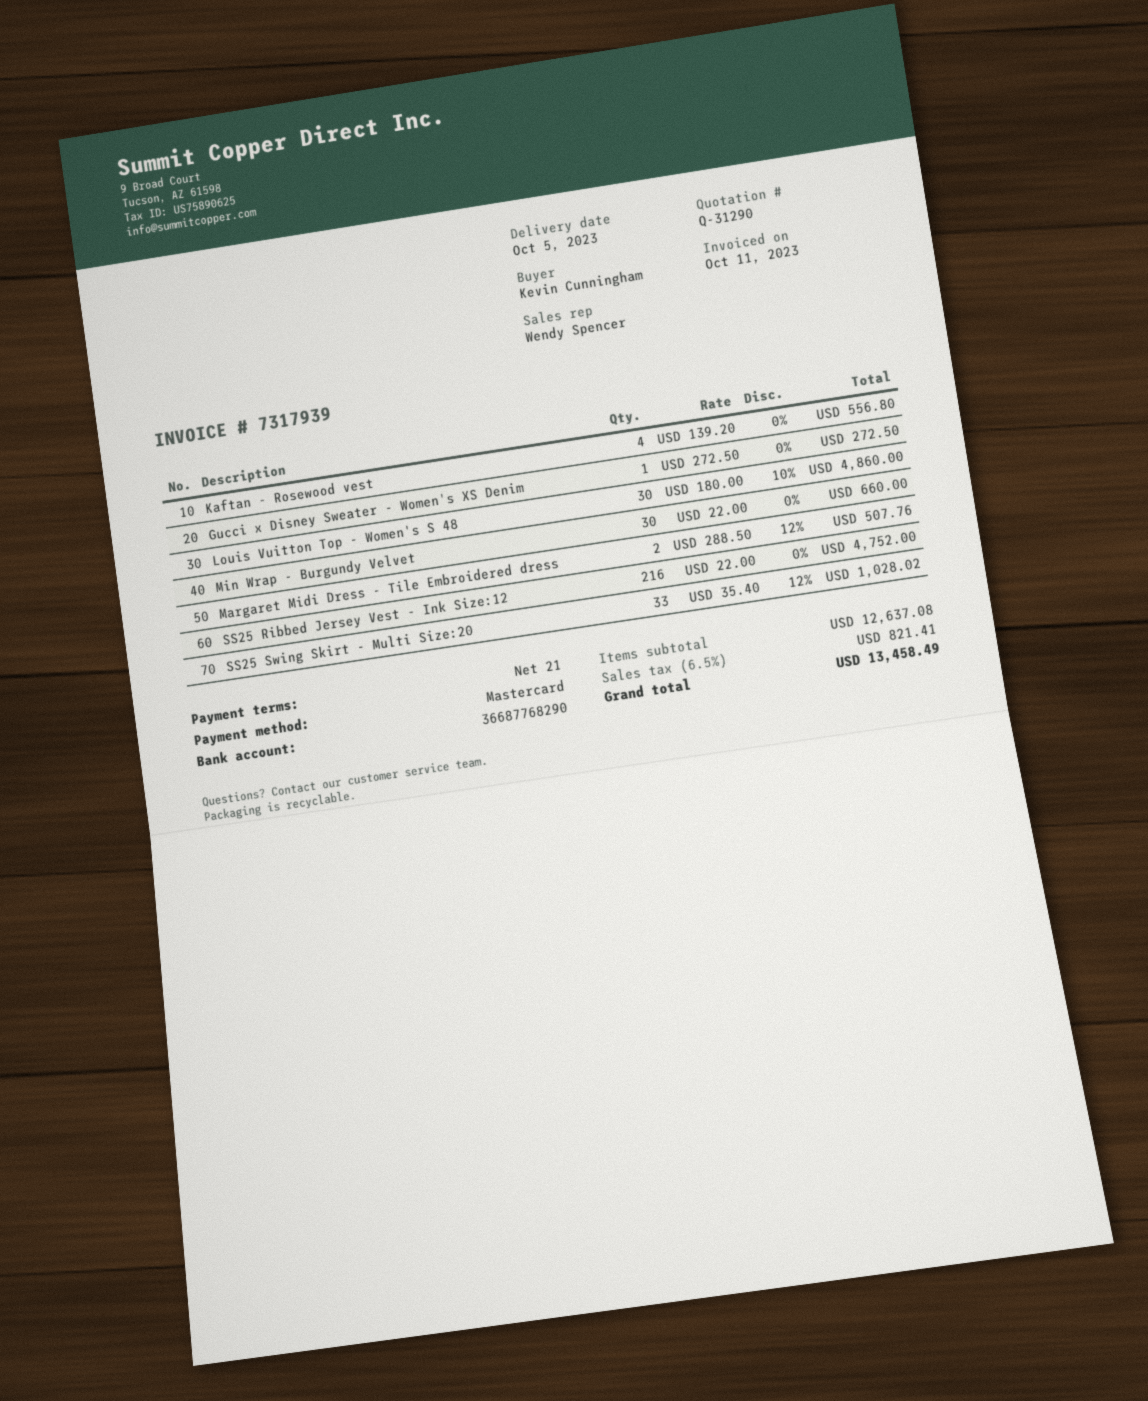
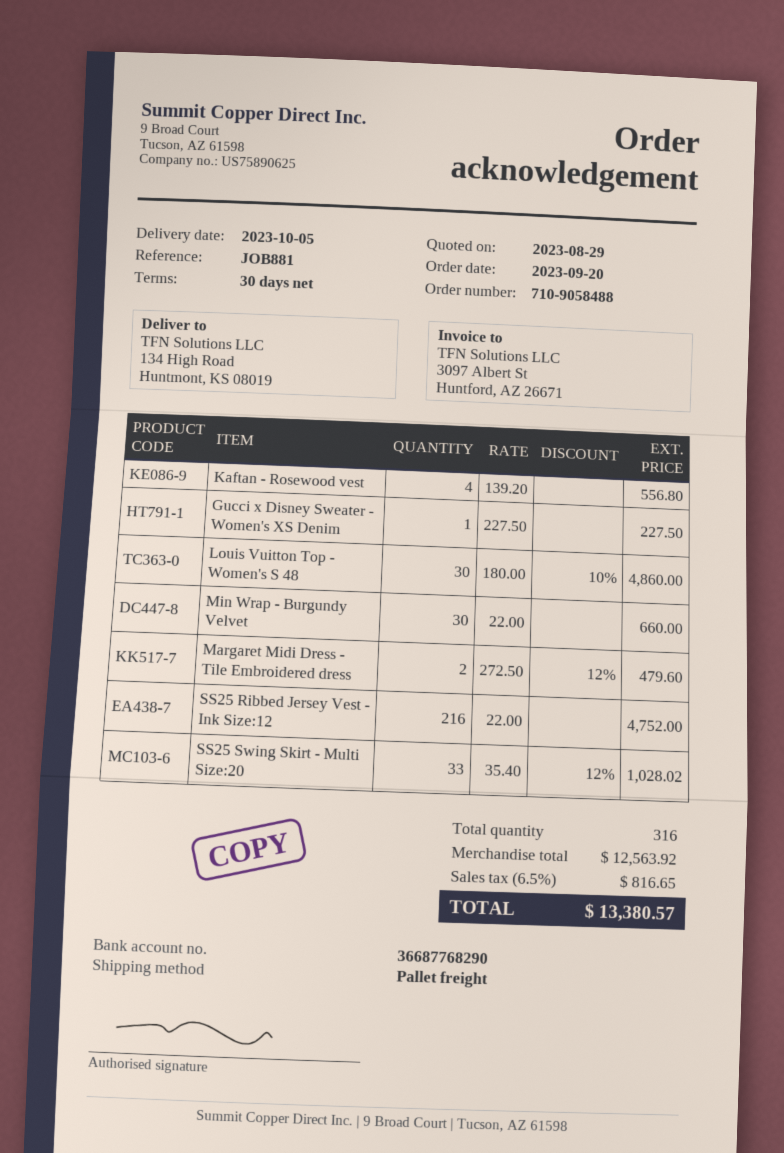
payment terms: 21 days -> 30 days
Gucci x Disney Sweater - Women's XS Denim: 1 x 272.50 = 272.50 -> 1 x 227.50 = 227.50
Margaret Midi Dress - Tile Embroidered dress: 2 x 288.50 - 12% = 507.76 -> 2 x 272.50 - 12% = 479.60
subtotal: 12637.08 -> 12563.92
tax: 6.5% = 821.41 -> 6.5% = 816.65
total: 13458.49 -> 13380.57

